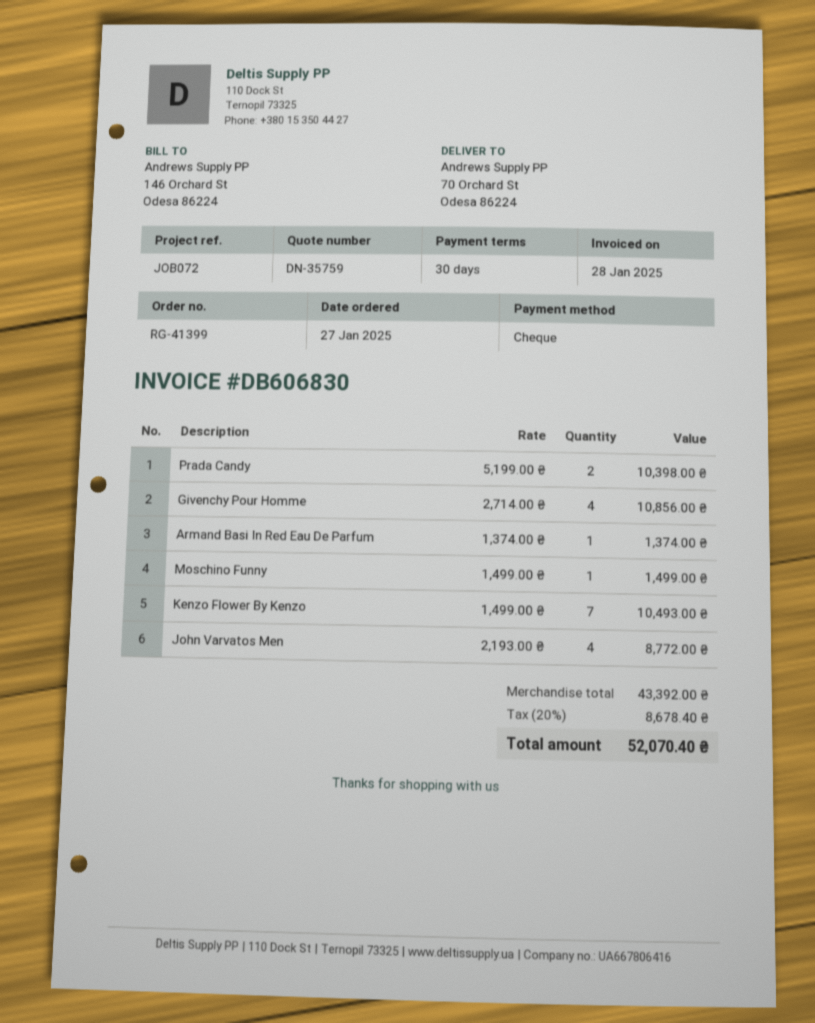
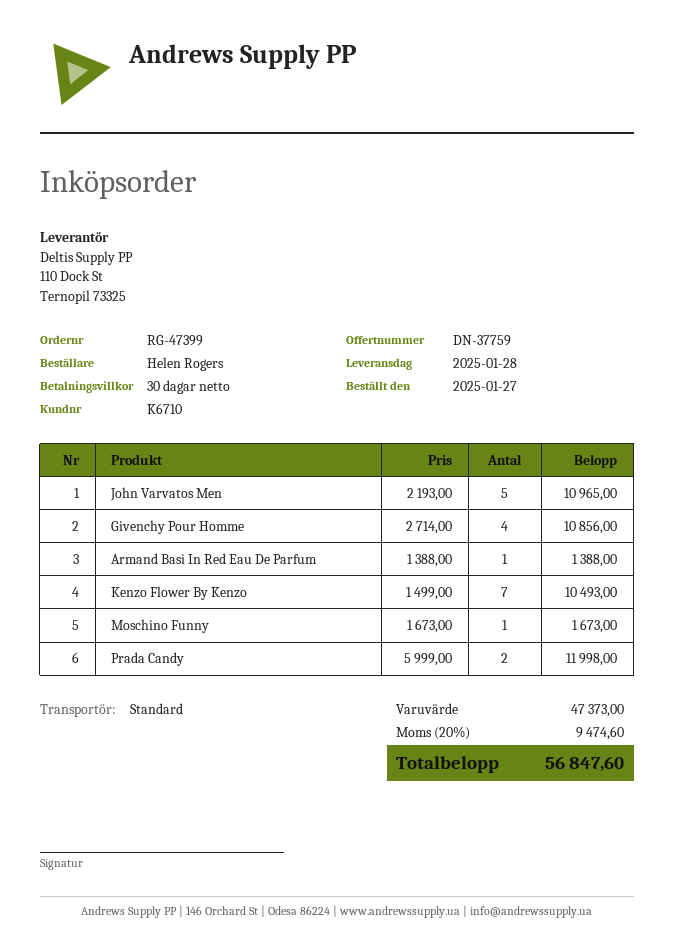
quote number: DN-35759 -> DN-37759
order number: RG-41399 -> RG-47399
Prada Candy: 2 x 5199.00 = 10398.00 -> 2 x 5999.00 = 11998.00
Armand Basi In Red Eau De Parfum: 1 x 1374.00 = 1374.00 -> 1 x 1388.00 = 1388.00
Moschino Funny: 1 x 1499.00 = 1499.00 -> 1 x 1673.00 = 1673.00
John Varvatos Men: 4 x 2193.00 = 8772.00 -> 5 x 2193.00 = 10965.00
subtotal: 43392.00 -> 47373.00
tax: 20% = 8678.40 -> 20% = 9474.60
total: 52070.40 -> 56847.60

